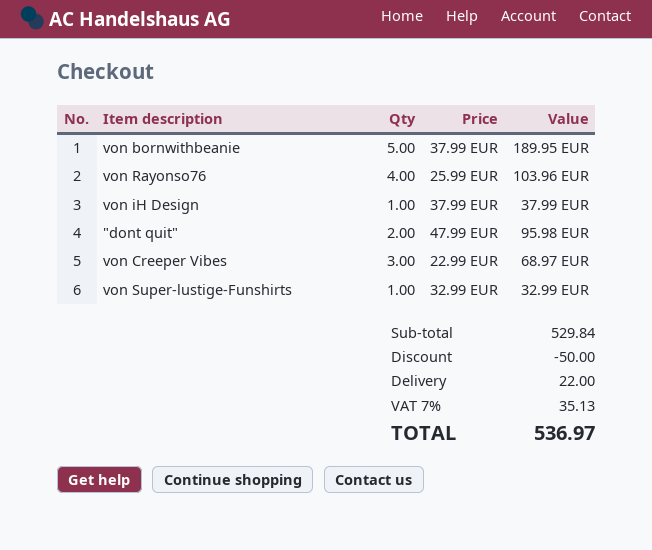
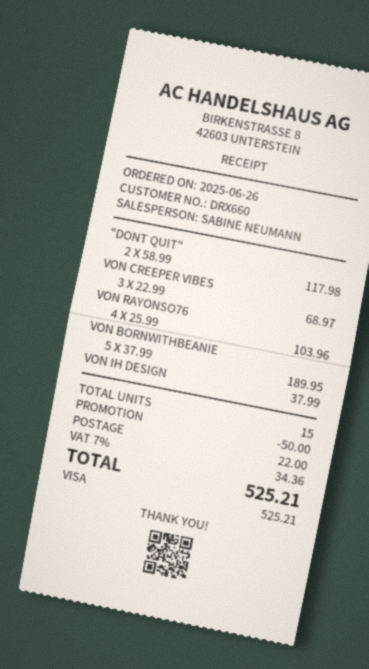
"dont quit": 2 x 47.99 = 95.98 -> 2 x 58.99 = 117.98
von Super-lustige-Funshirts: 1 x 32.99 = 32.99 -> none
tax: 7% = 35.13 -> 7% = 34.36
total: 536.97 -> 525.21

